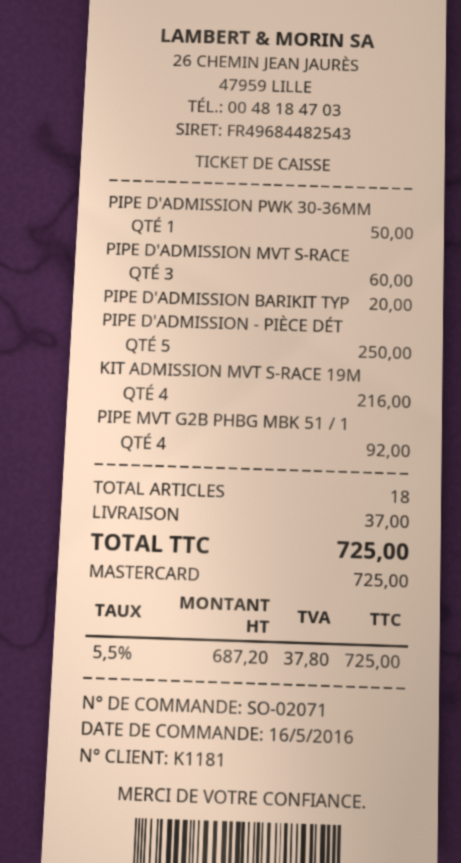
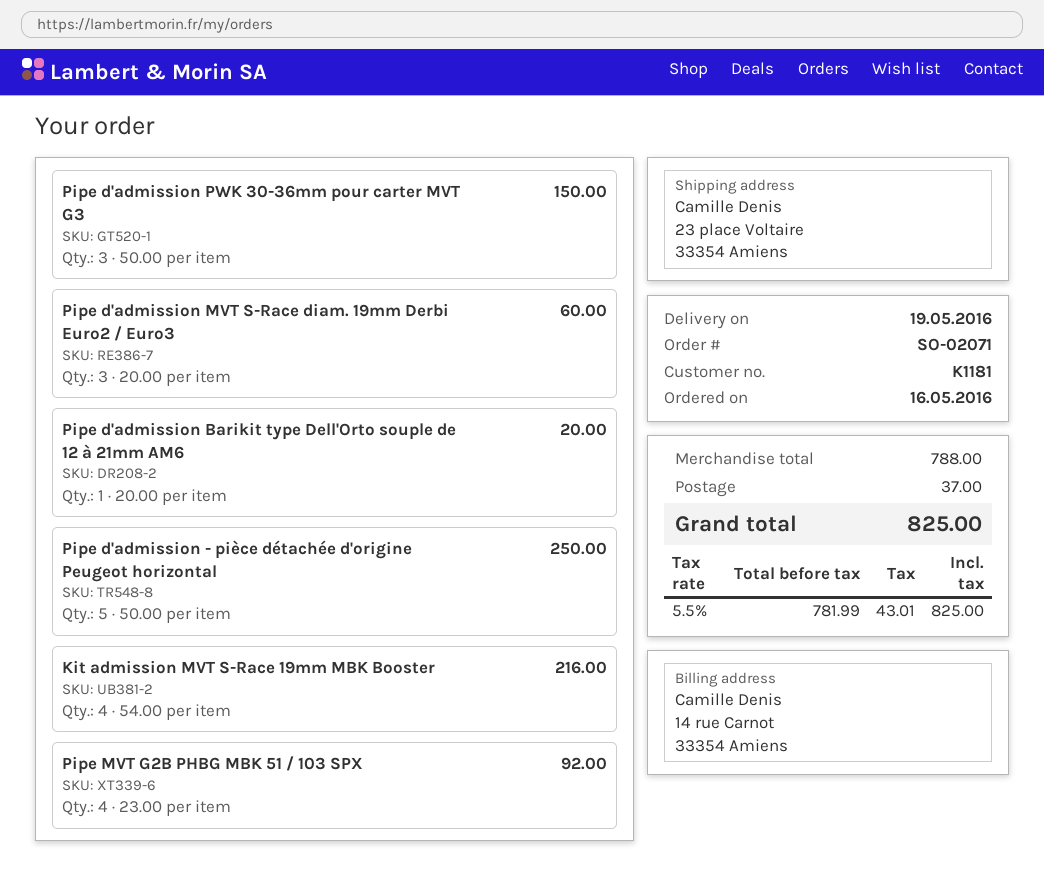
PIPE D'ADMISSION PWK 30-36MM: 1 for 50.00 -> 3 for 150.00
net: 687.20 -> 781.99
tax: 5.5% = 37.80 -> 5.5% = 43.01
total: 725.00 -> 825.00

